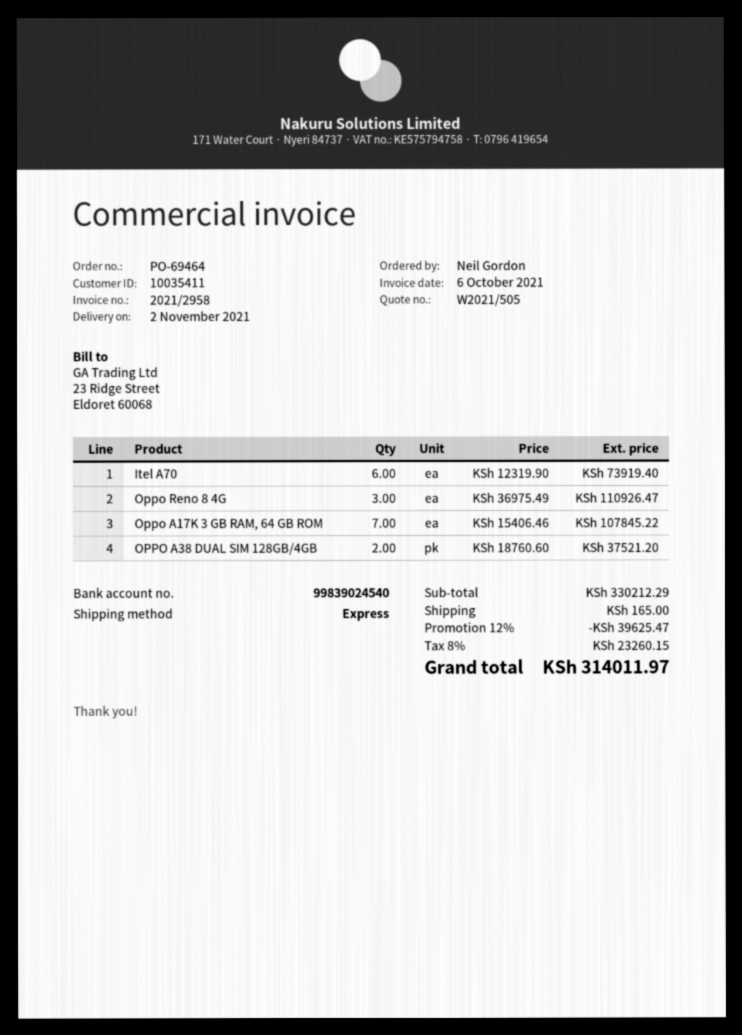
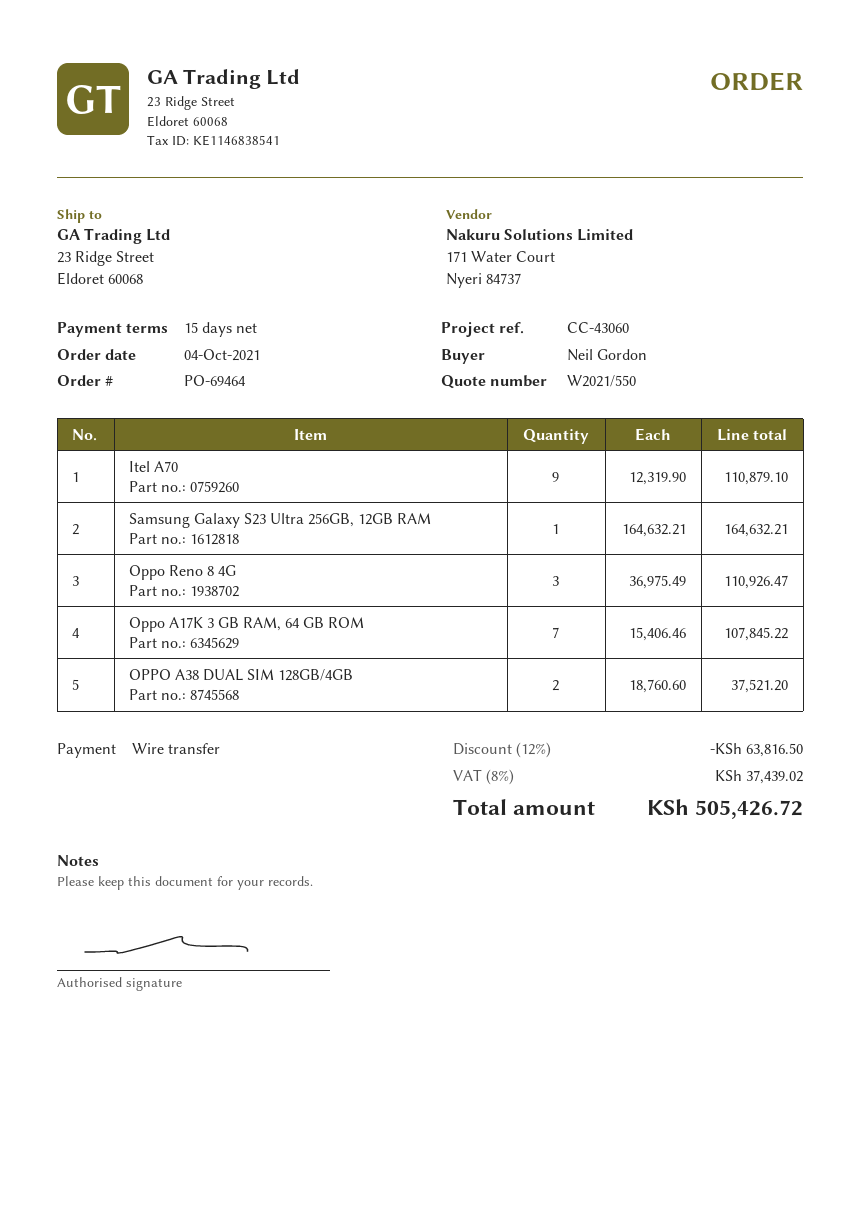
quote number: W2021/505 -> W2021/550
Itel A70: 6 x 12319.90 = 73919.40 -> 9 x 12319.90 = 110879.10
Samsung Galaxy S23 Ultra 256GB, 12GB RAM: none -> 1 x 164632.21 = 164632.21
discount: 12% = 39625.47 -> 12% = 63816.50
shipping: 165.00 -> none
tax: 8% = 23260.15 -> 8% = 37439.02
total: 314011.97 -> 505426.72

